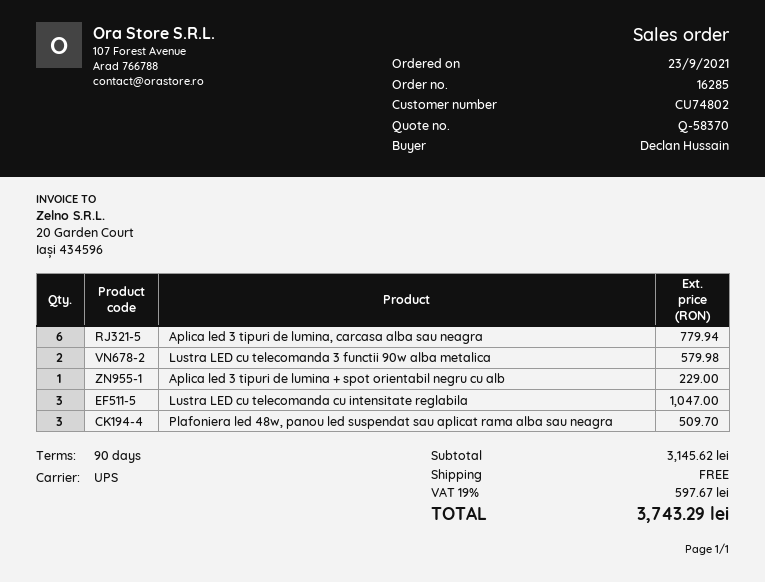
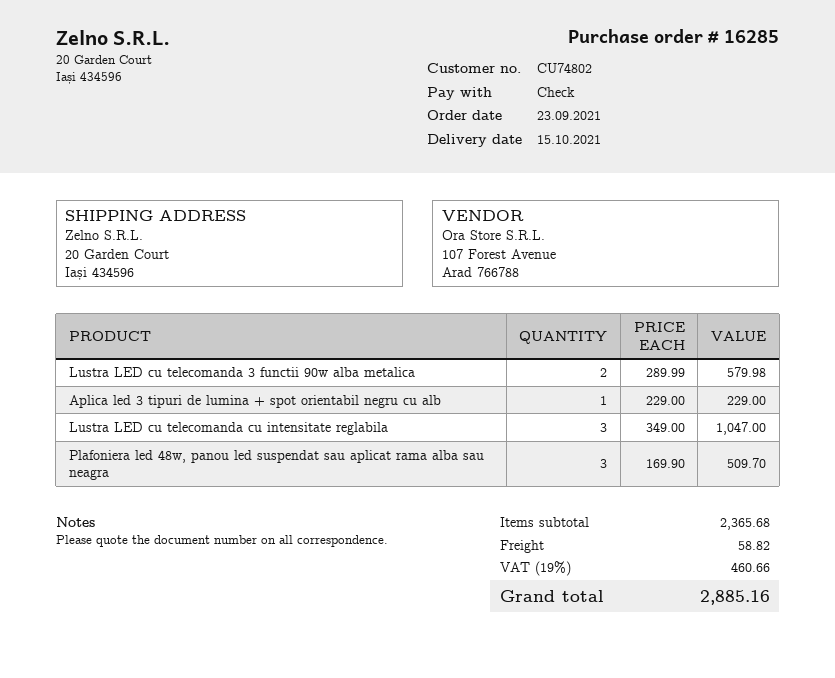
Aplica led 3 tipuri de lumina, carcasa alba sau neagra: 6 for 779.94 -> none
subtotal: 3145.62 -> 2365.68
shipping: 0.00 -> 58.82
tax: 19% = 597.67 -> 19% = 460.66
total: 3743.29 -> 2885.16

